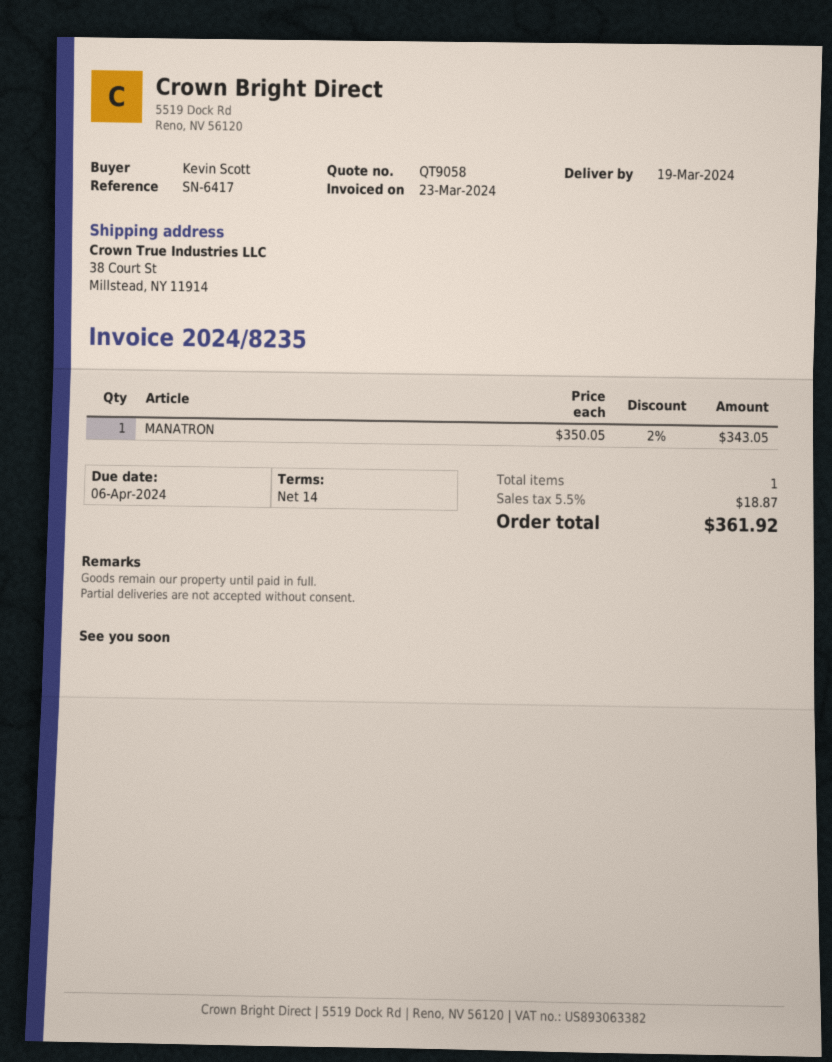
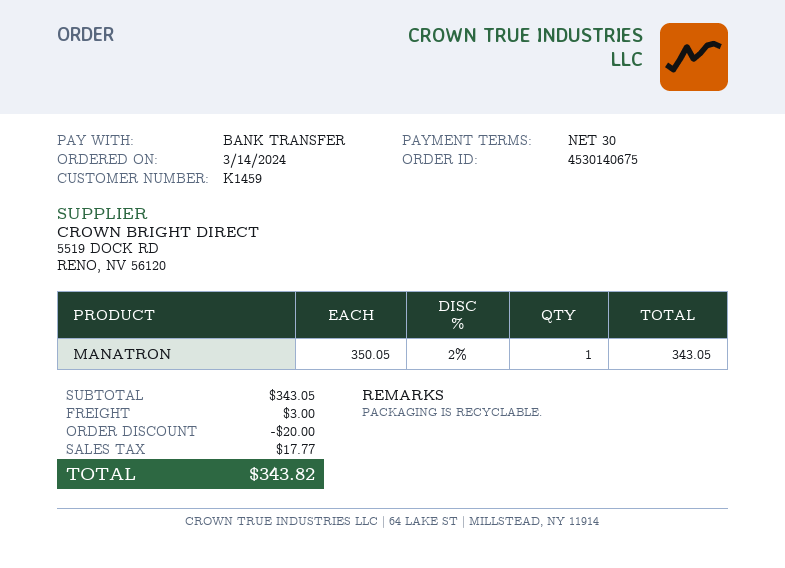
payment terms: 14 days -> 30 days
discount: none -> 20.00
shipping: none -> 3.00
tax: 18.87 -> 17.77
total: 361.92 -> 343.82

